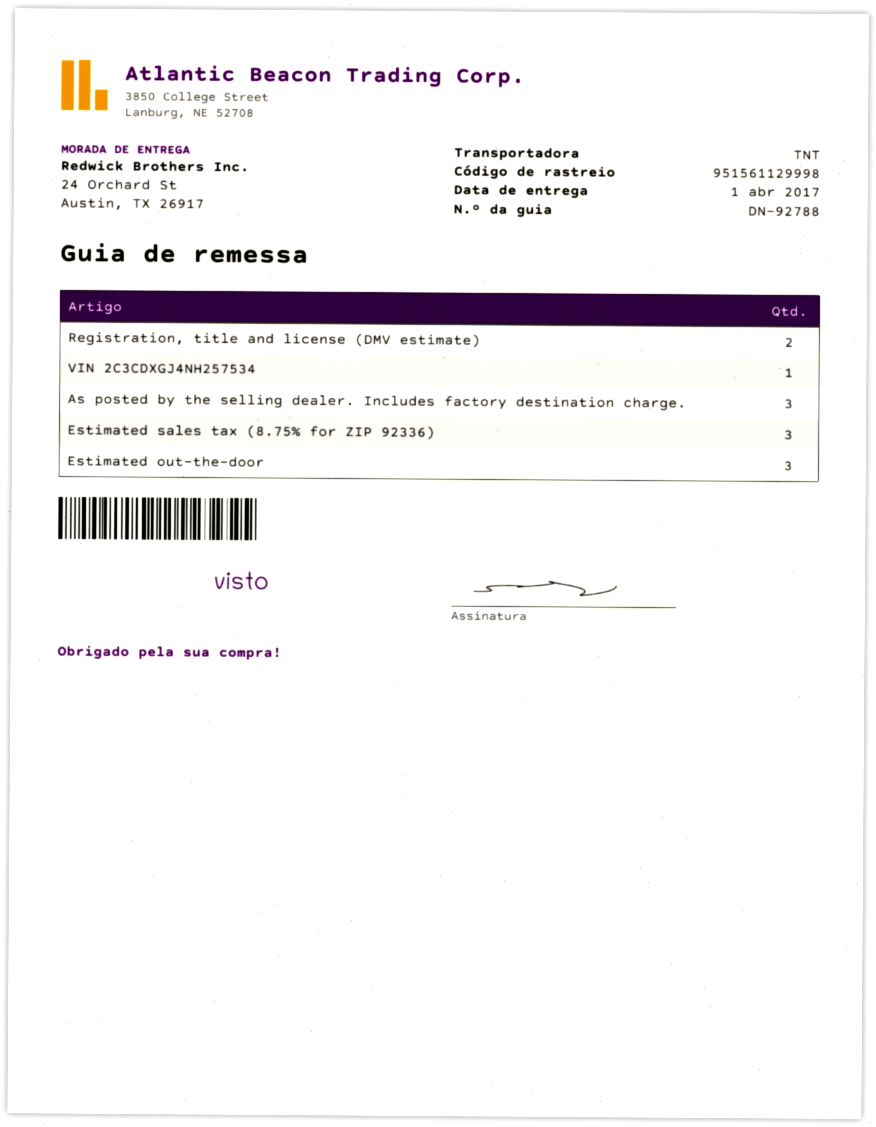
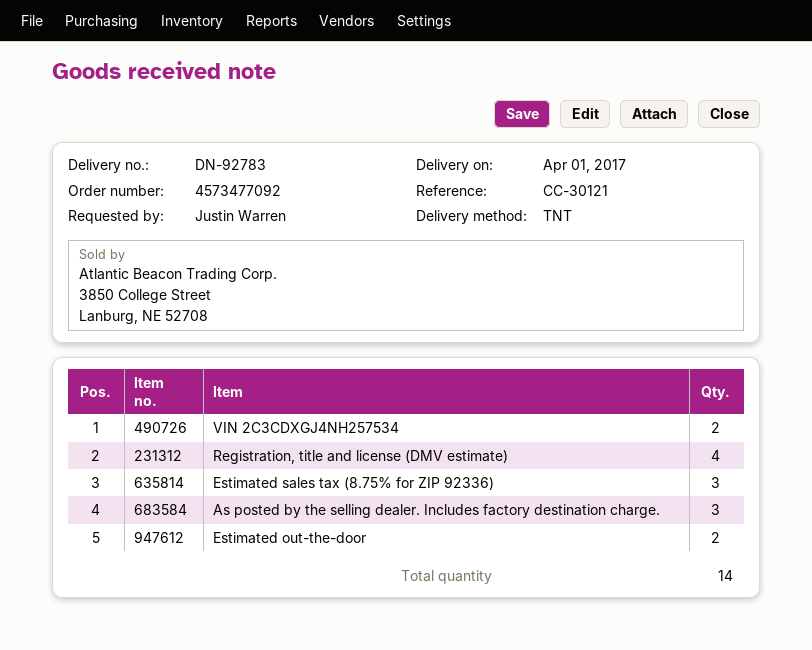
delivery note number: DN-92788 -> DN-92783
Registration, title and license (DMV estimate): 2 -> 4
VIN 2C3CDXGJ4NH257534: 1 -> 2
Estimated out-the-door: 3 -> 2

